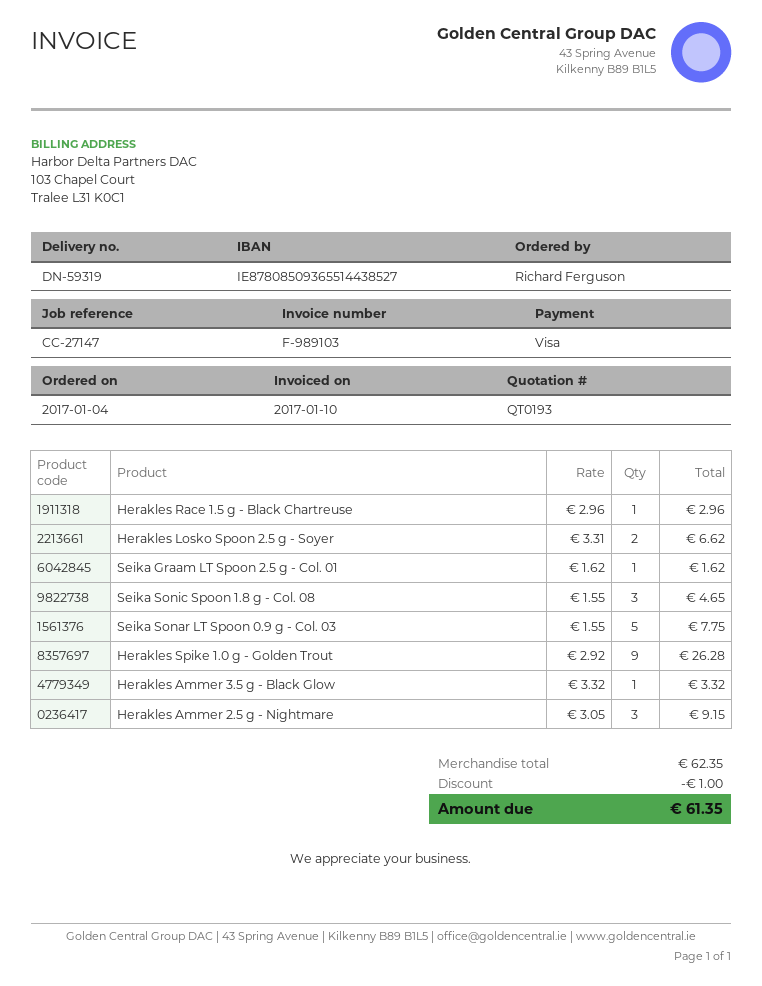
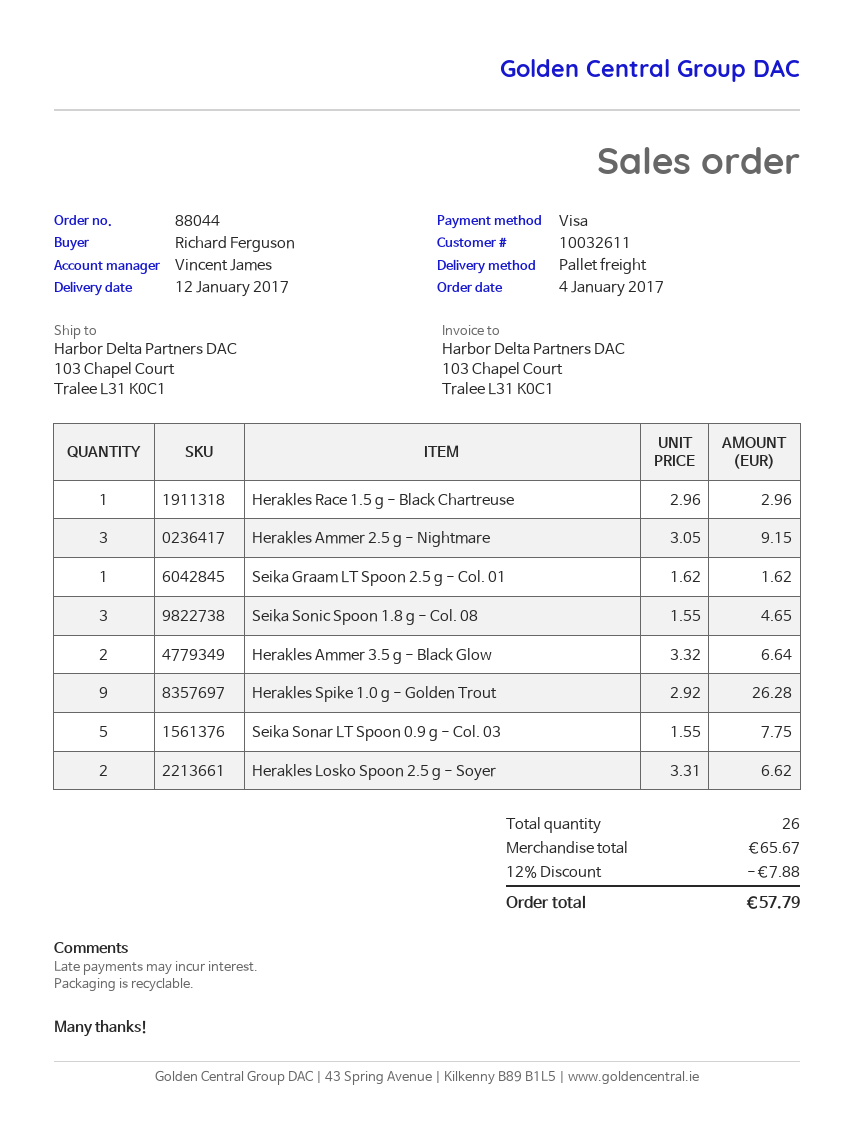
Herakles Ammer 3.5 g - Black Glow: 1 x 3.32 = 3.32 -> 2 x 3.32 = 6.64
subtotal: 62.35 -> 65.67
discount: 1.00 -> 7.88
total: 61.35 -> 57.79

